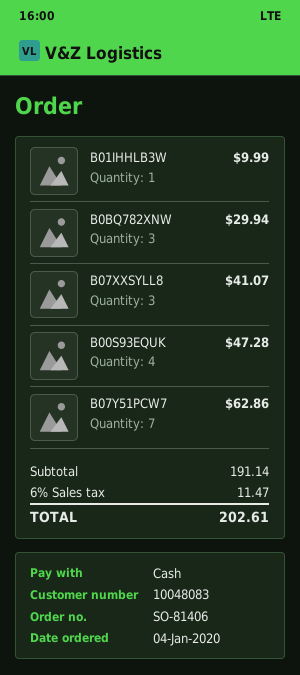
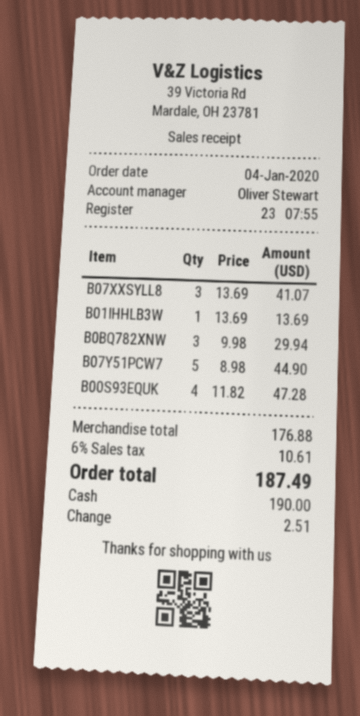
B01IHHLB3W: 1 for 9.99 -> 1 for 13.69
B07Y51PCW7: 7 for 62.86 -> 5 for 44.90
subtotal: 191.14 -> 176.88
tax: 6% = 11.47 -> 6% = 10.61
total: 202.61 -> 187.49

